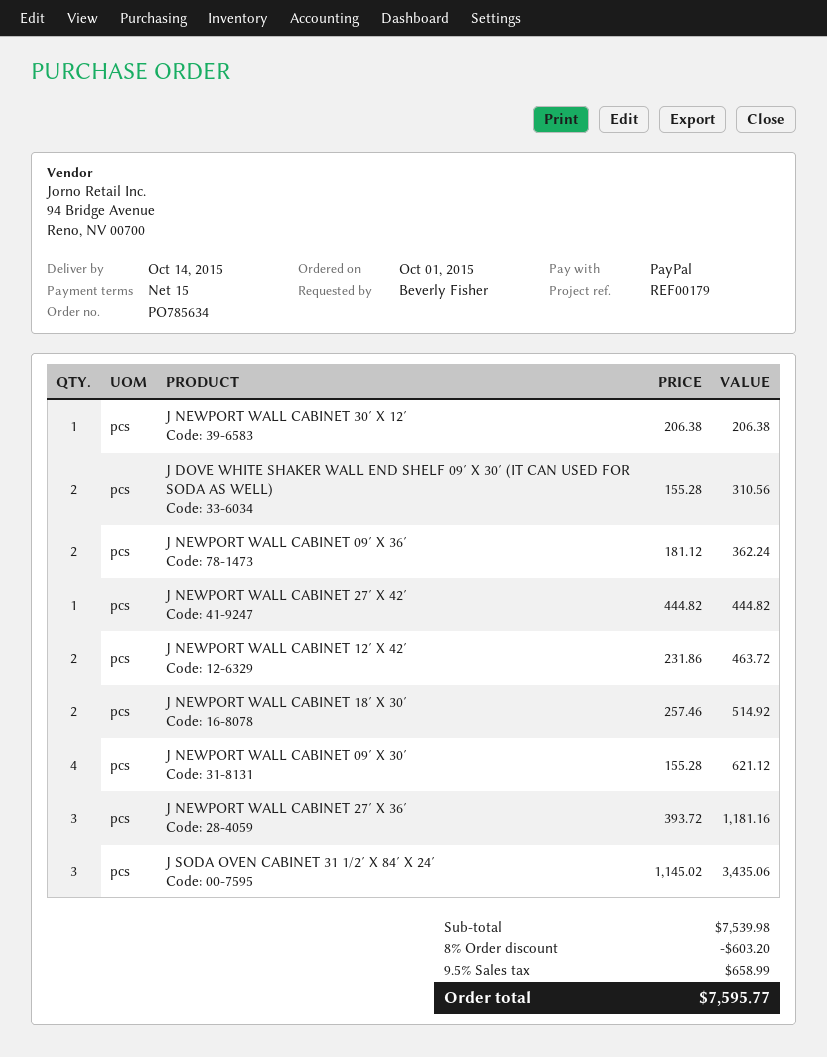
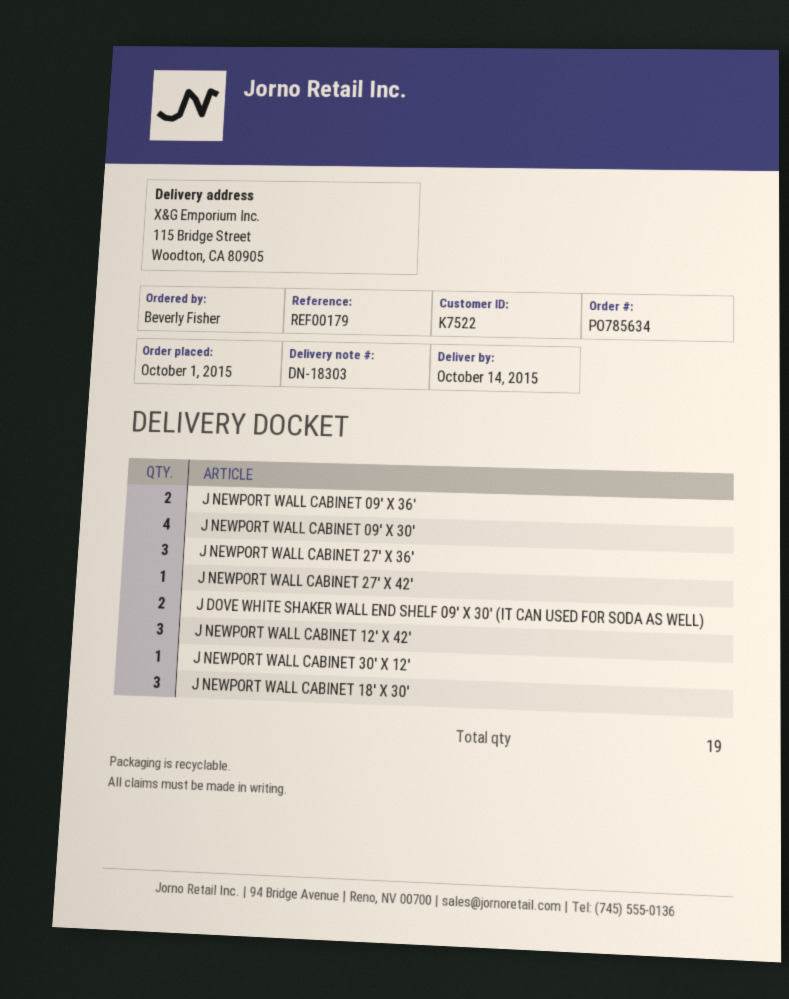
J NEWPORT WALL CABINET 12′ X 42′: 2 -> 3
J NEWPORT WALL CABINET 18′ X 30′: 2 -> 3
J SODA OVEN CABINET 31 1/2′ X 84′ X 24′: 3 -> none

